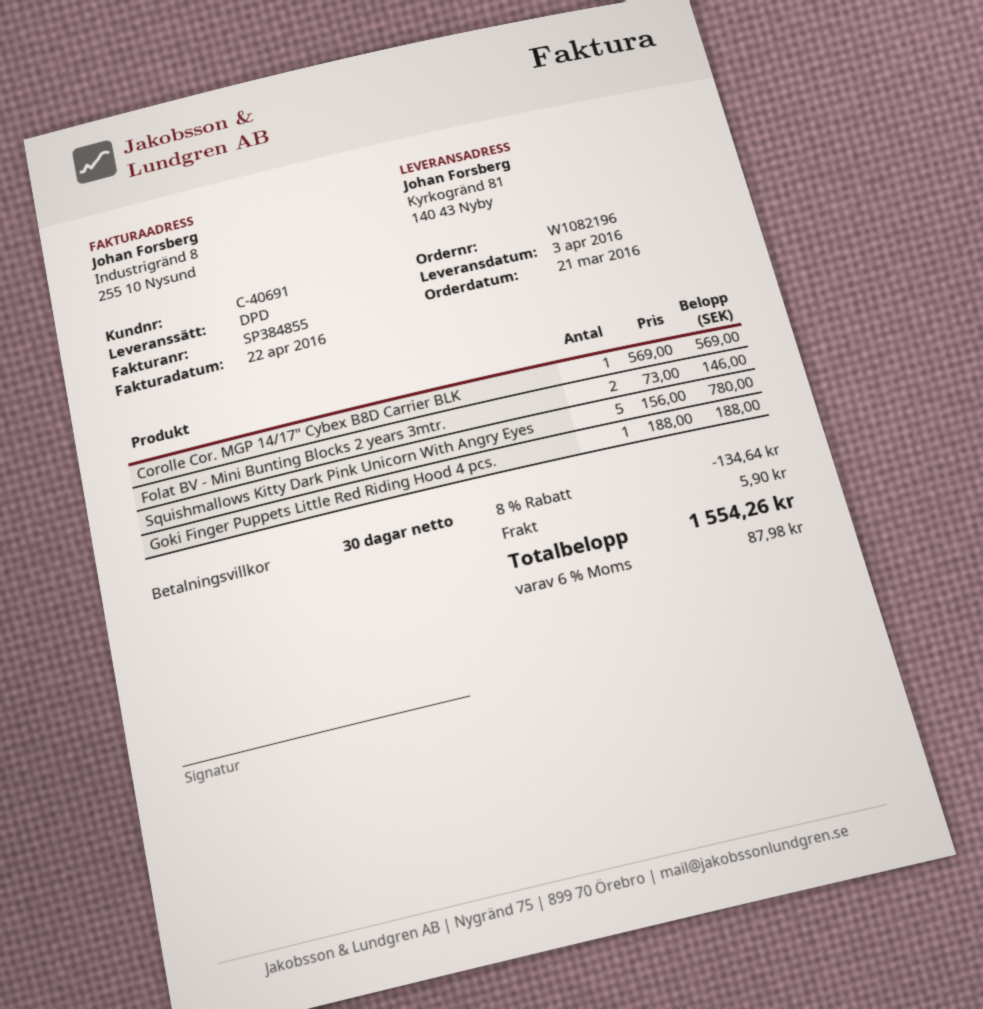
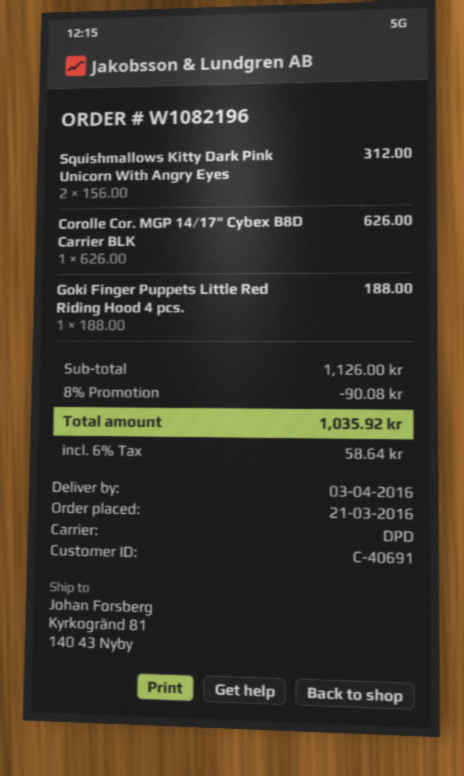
Corolle Cor. MGP 14/17" Cybex B8D Carrier BLK: 1 x 569.00 = 569.00 -> 1 x 626.00 = 626.00
Folat BV - Mini Bunting Blocks 2 years 3mtr.: 2 x 73.00 = 146.00 -> none
Squishmallows Kitty Dark Pink Unicorn With Angry Eyes: 5 x 156.00 = 780.00 -> 2 x 156.00 = 312.00
discount: 8% = 134.64 -> 8% = 90.08
shipping: 5.90 -> none
tax: 6% = 87.98 -> 6% = 58.64
total: 1554.26 -> 1035.92

